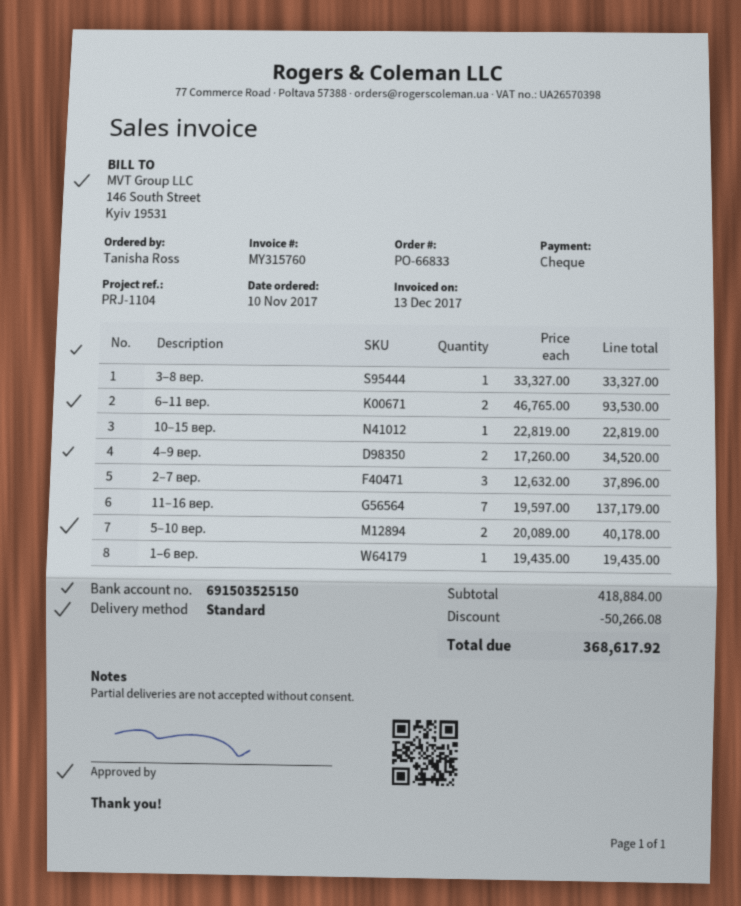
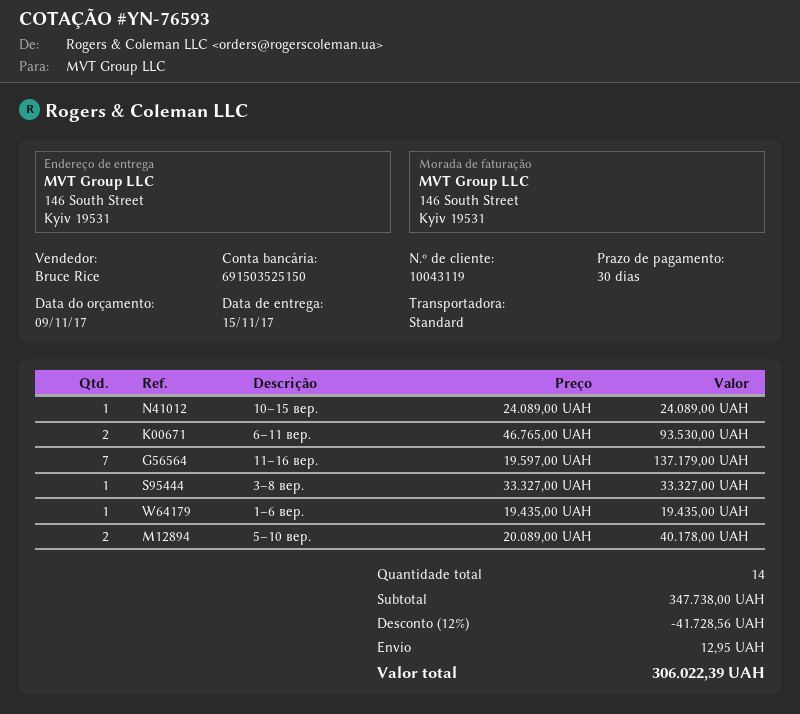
10–15 вер.: 1 x 22819.00 = 22819.00 -> 1 x 24089.00 = 24089.00
4–9 вер.: 2 x 17260.00 = 34520.00 -> none
2–7 вер.: 3 x 12632.00 = 37896.00 -> none
subtotal: 418884.00 -> 347738.00
discount: 50266.08 -> 41728.56
shipping: none -> 12.95
total: 368617.92 -> 306022.39

